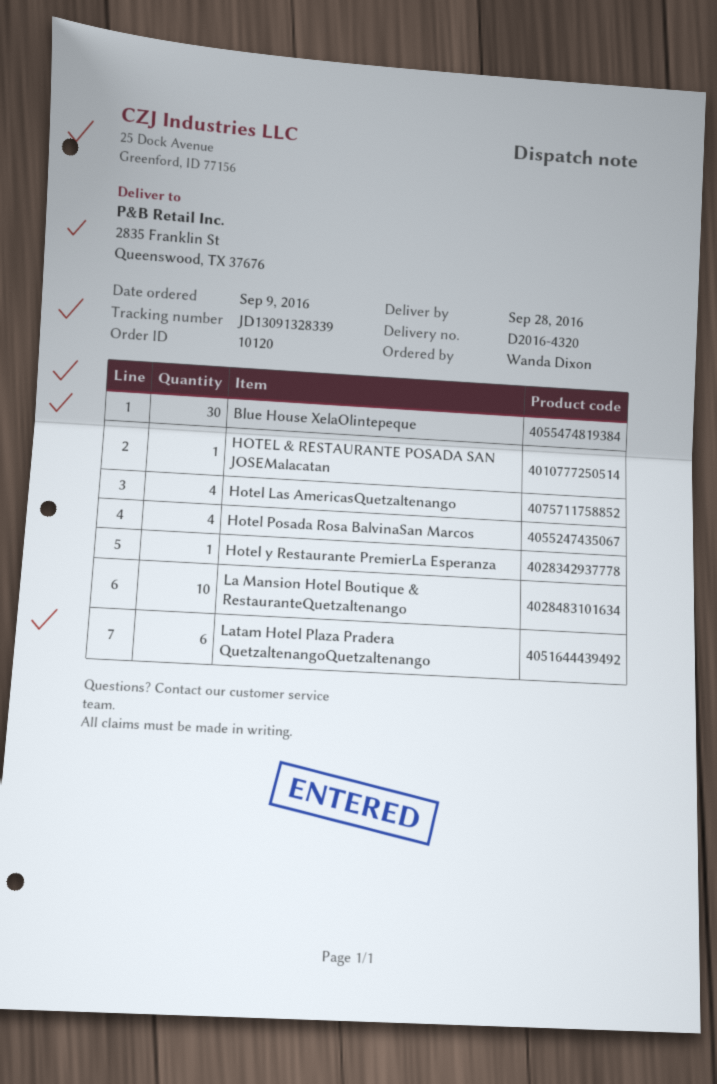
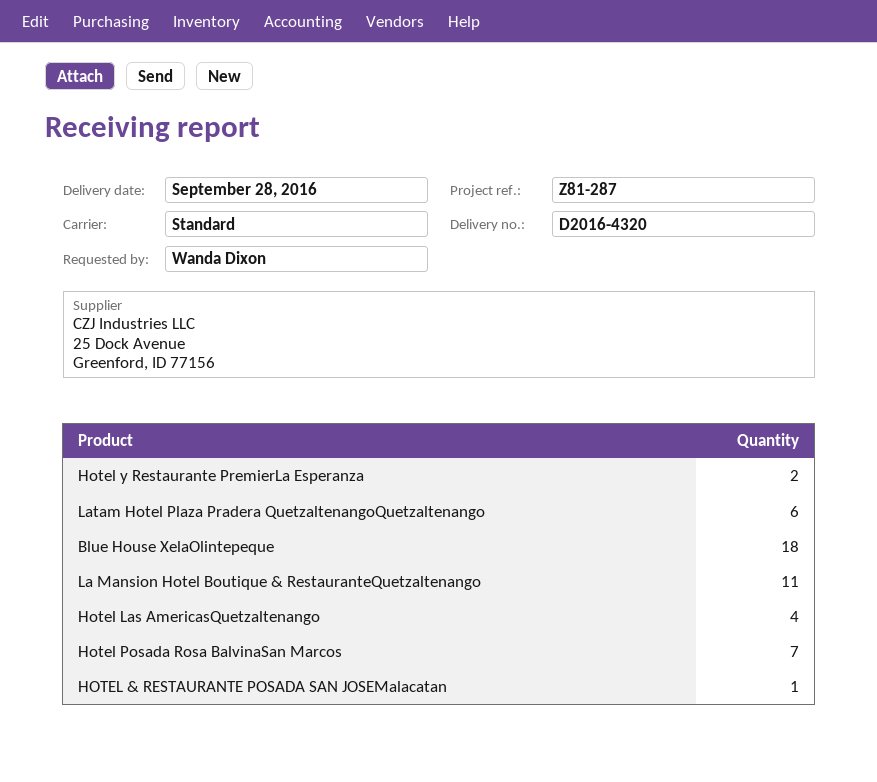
Blue House XelaOlintepeque: 30 -> 18
Hotel Posada Rosa BalvinaSan Marcos: 4 -> 7
Hotel y Restaurante PremierLa Esperanza: 1 -> 2
La Mansion Hotel Boutique & RestauranteQuetzaltenango: 10 -> 11

